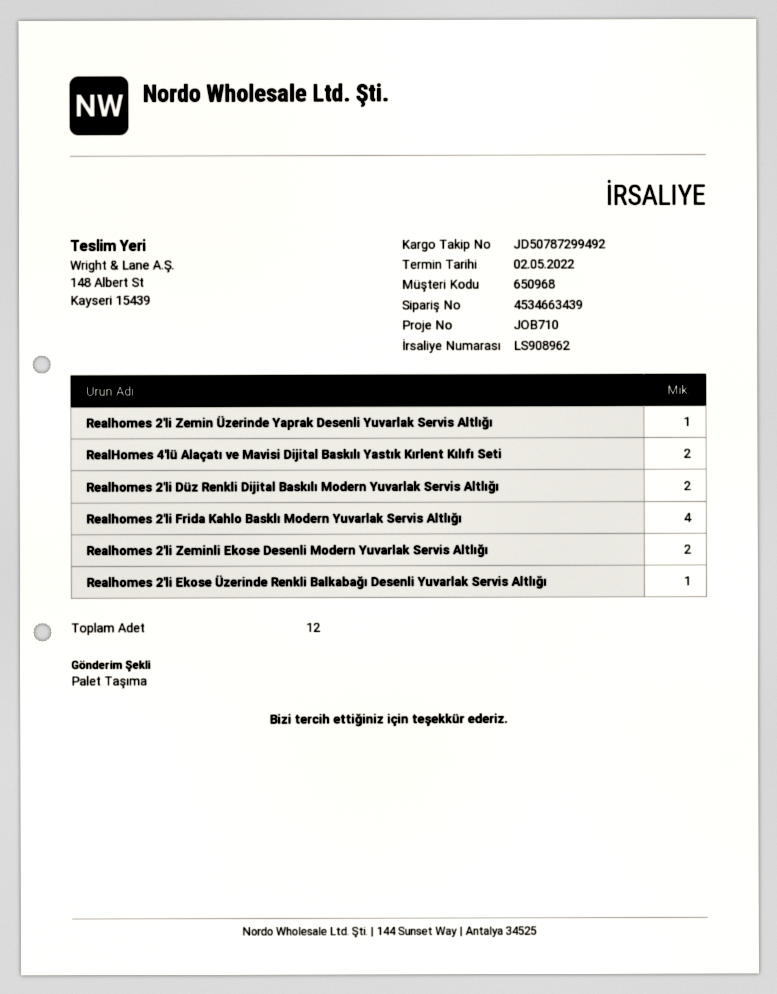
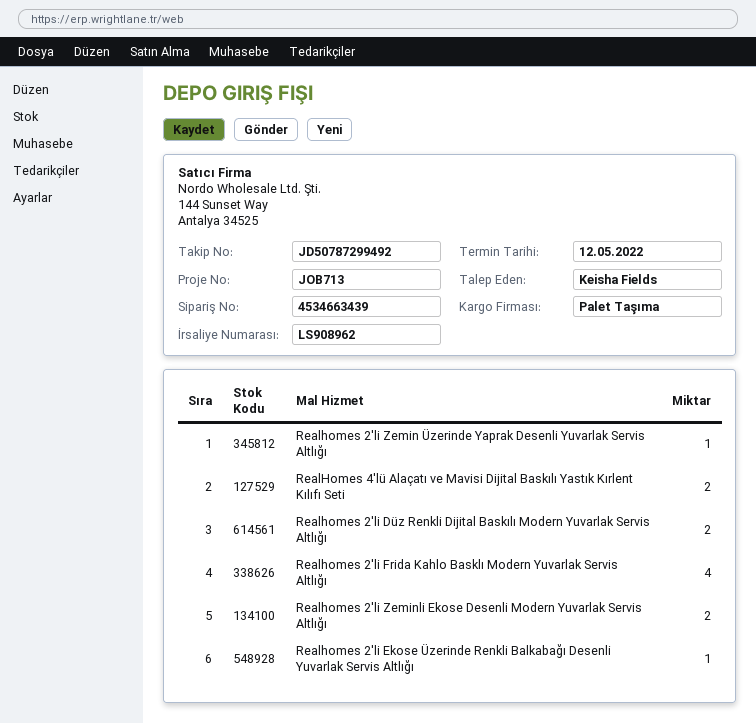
delivery date: 2022-05-02 -> 2022-05-12
reference: JOB710 -> JOB713

